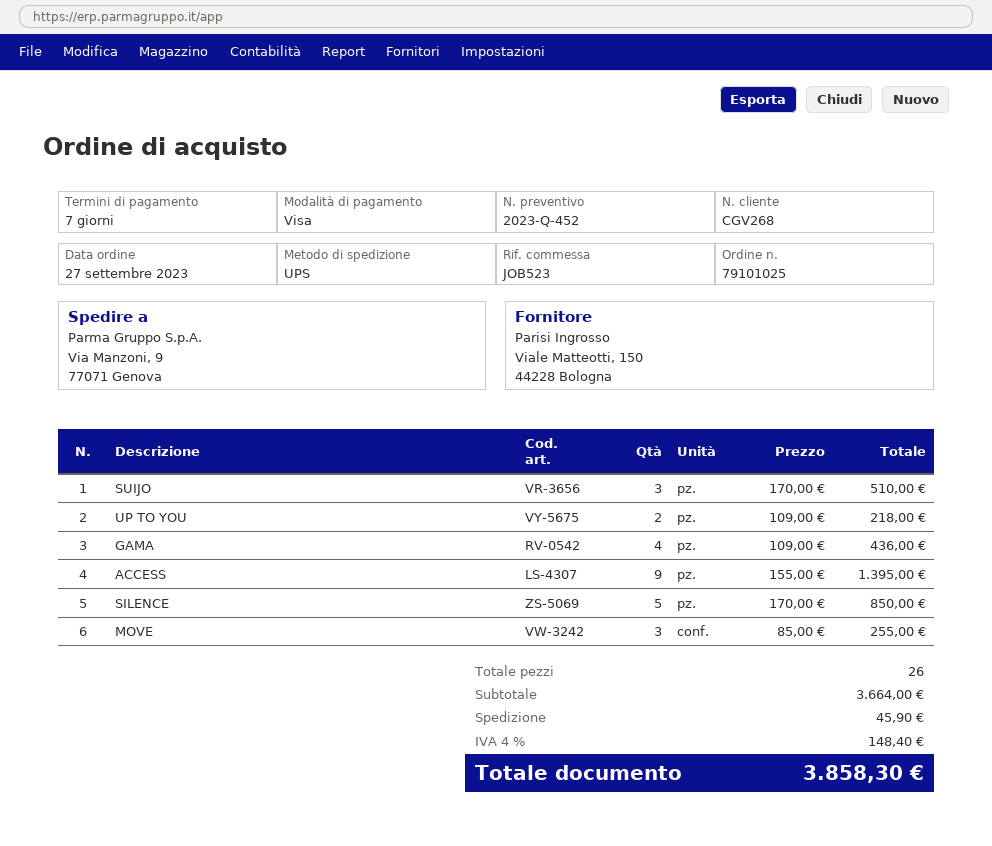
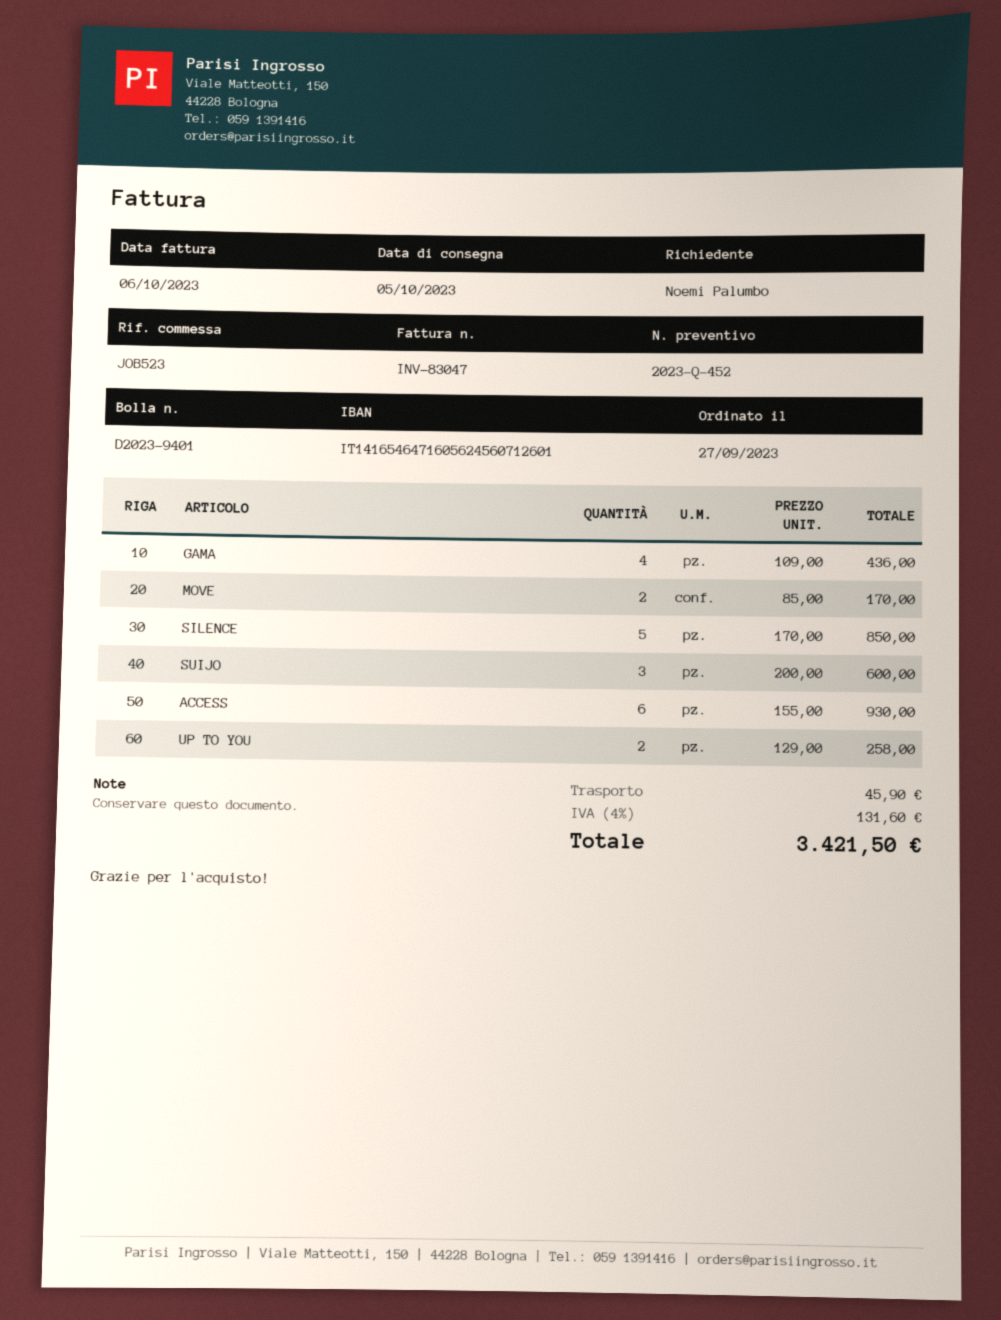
SUIJO: 3 x 170.00 = 510.00 -> 3 x 200.00 = 600.00
UP TO YOU: 2 x 109.00 = 218.00 -> 2 x 129.00 = 258.00
ACCESS: 9 x 155.00 = 1395.00 -> 6 x 155.00 = 930.00
MOVE: 3 x 85.00 = 255.00 -> 2 x 85.00 = 170.00
tax: 4% = 148.40 -> 4% = 131.60
total: 3858.30 -> 3421.50

